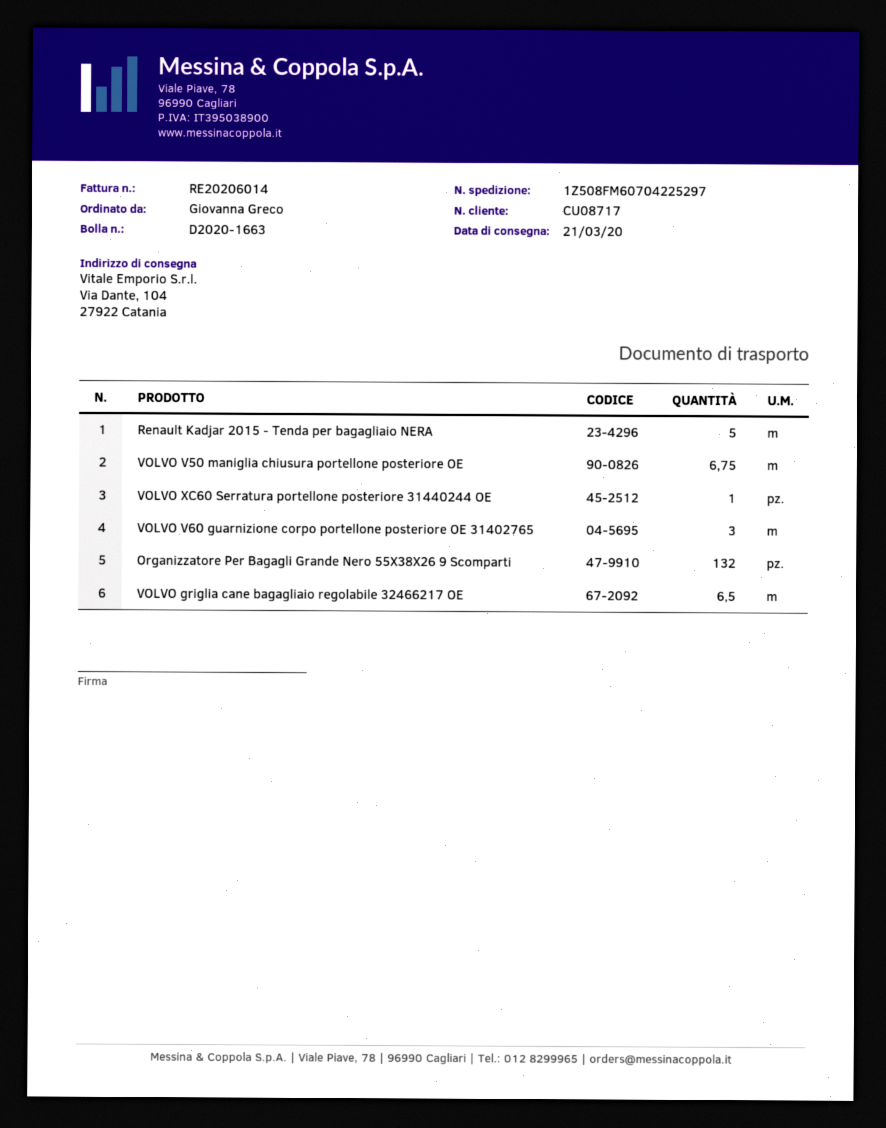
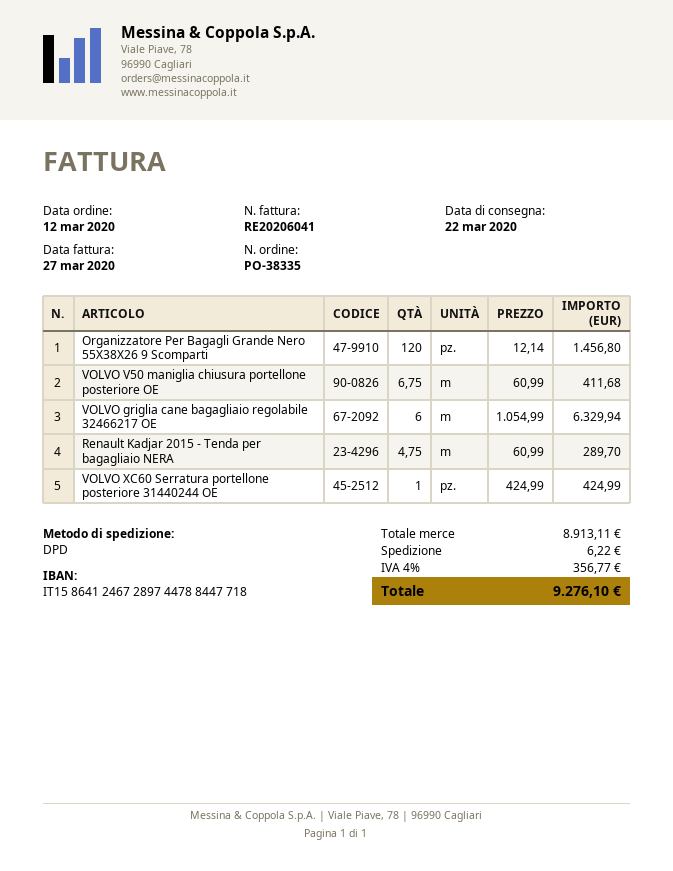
delivery date: 2020-03-21 -> 2020-03-22
invoice number: RE20206014 -> RE20206041
Renault Kadjar 2015 - Tenda per bagagliaio NERA: 5 -> 4.75
VOLVO V60 guarnizione corpo portellone posteriore OE 31402765: 3 -> none
Organizzatore Per Bagagli Grande Nero 55X38X26 9 Scomparti: 132 -> 120
VOLVO griglia cane bagagliaio regolabile 32466217 OE: 6.5 -> 6

